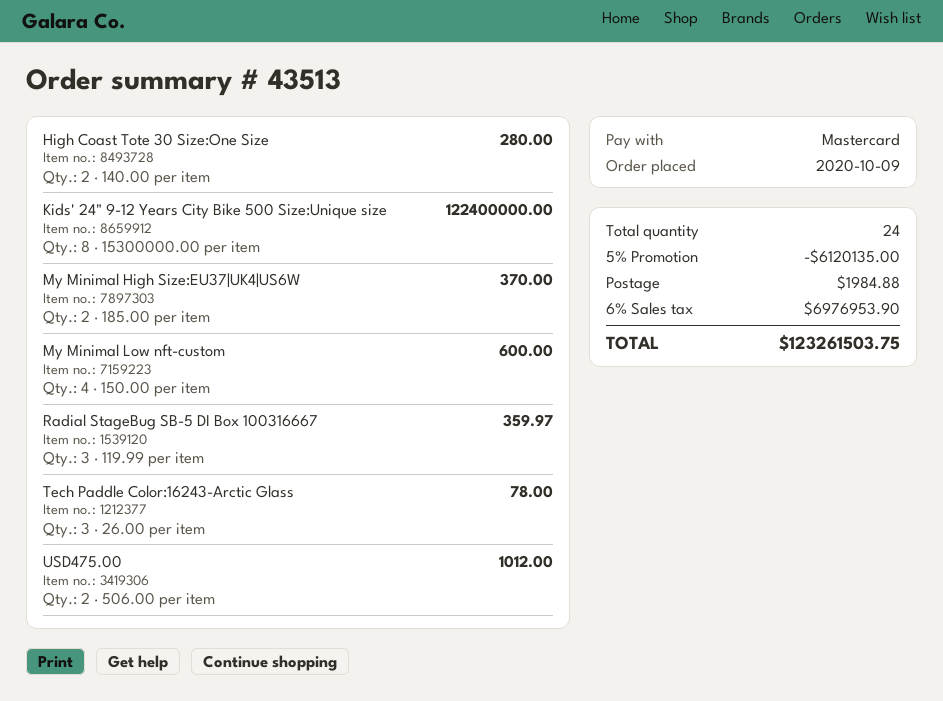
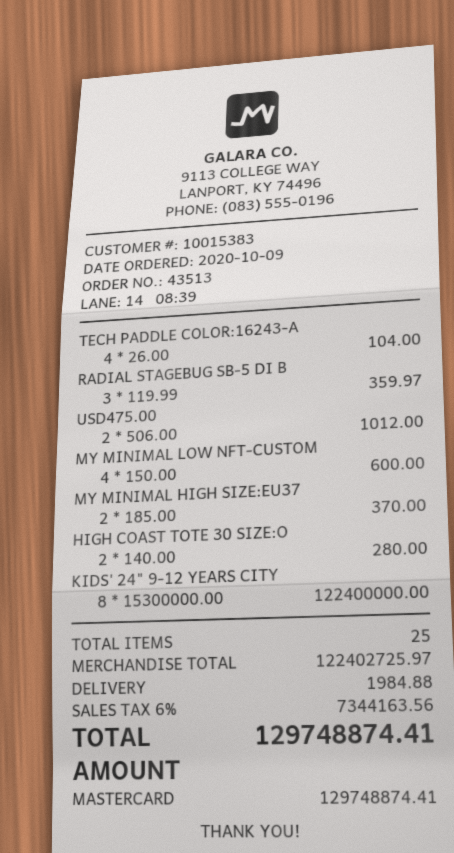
Tech Paddle Color:16243-Arctic Glass: 3 x 26.00 = 78.00 -> 4 x 26.00 = 104.00
total quantity: 24 -> 25
discount: 5% = 6120135.00 -> none
tax: 6% = 6976953.90 -> 6% = 7344163.56
total: 123261503.75 -> 129748874.41

